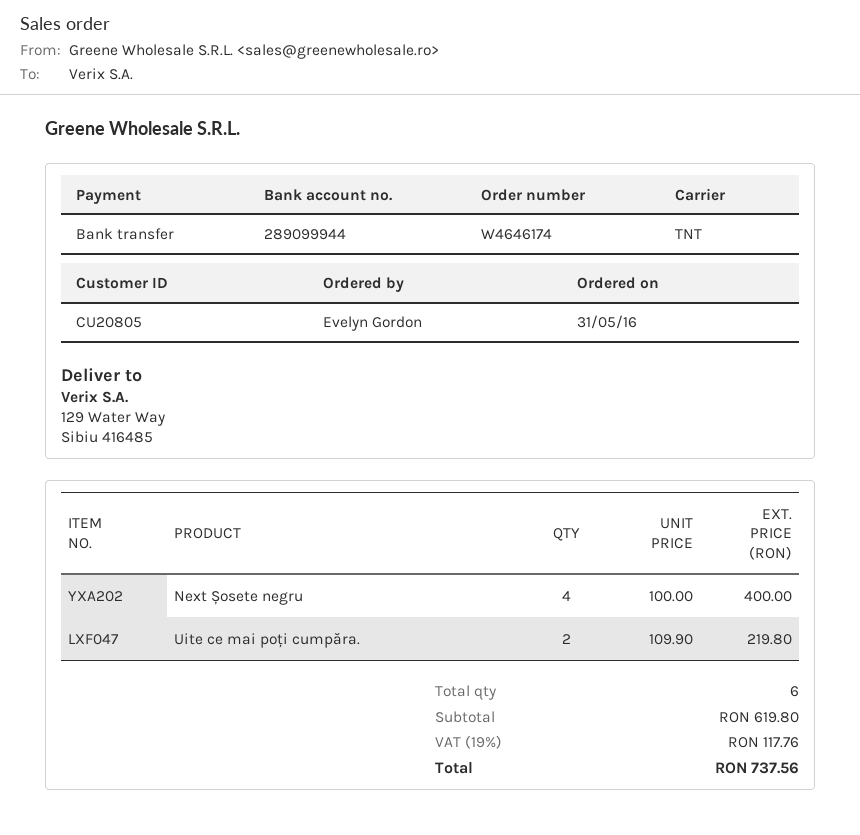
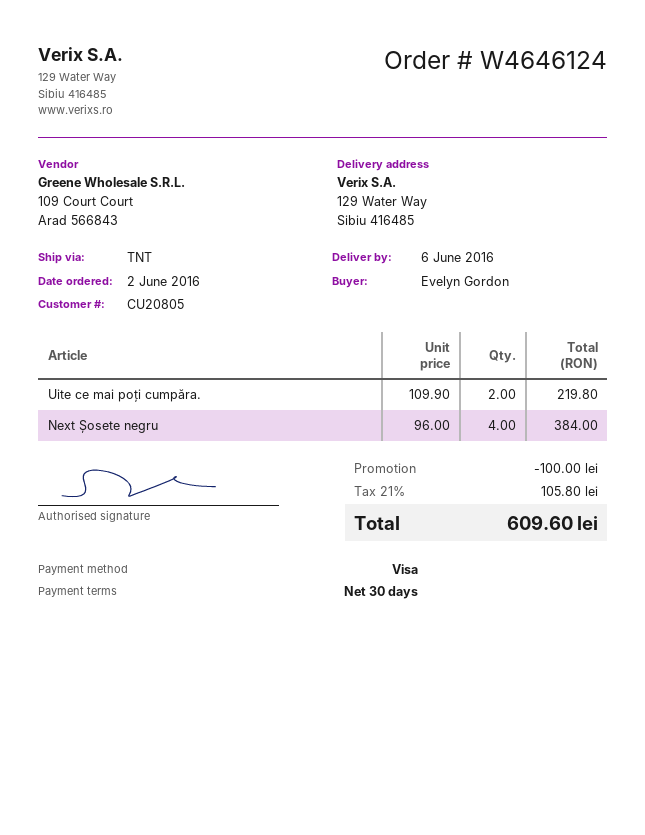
order number: W4646174 -> W4646124
order date: 2016-05-31 -> 2016-06-02
payment method: bank transfer -> Visa
Next Șosete negru: 4 x 100.00 = 400.00 -> 4 x 96.00 = 384.00
discount: none -> 100.00
tax: 19% = 117.76 -> 21% = 105.80
total: 737.56 -> 609.60

